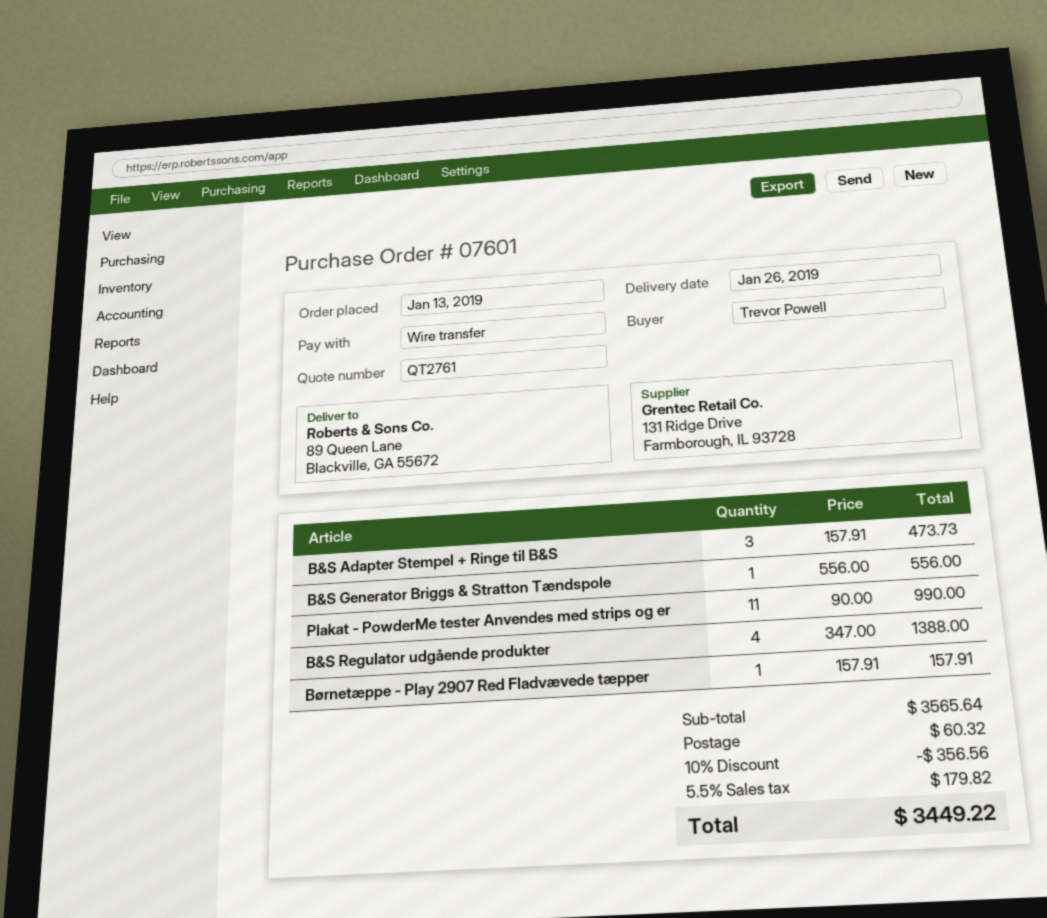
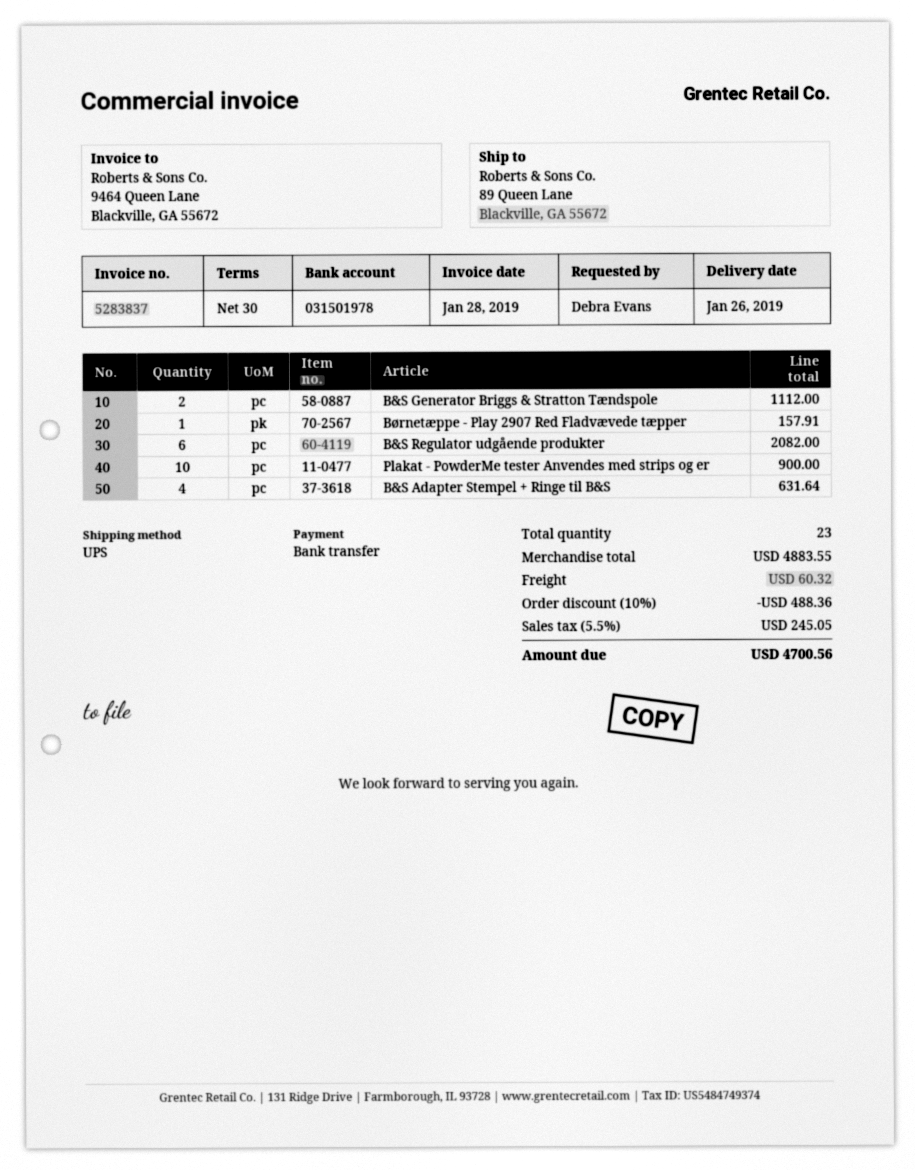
ordered by: Trevor Powell -> Debra Evans
B&S Adapter Stempel + Ringe til B&S: 3 for 473.73 -> 4 for 631.64
B&S Generator Briggs & Stratton Tændspole: 1 for 556.00 -> 2 for 1112.00
Plakat - PowderMe tester Anvendes med strips og er: 11 for 990.00 -> 10 for 900.00
B&S Regulator udgående produkter: 4 for 1388.00 -> 6 for 2082.00
subtotal: 3565.64 -> 4883.55
discount: 10% = 356.56 -> 10% = 488.36
tax: 5.5% = 179.82 -> 5.5% = 245.05
total: 3449.22 -> 4700.56

